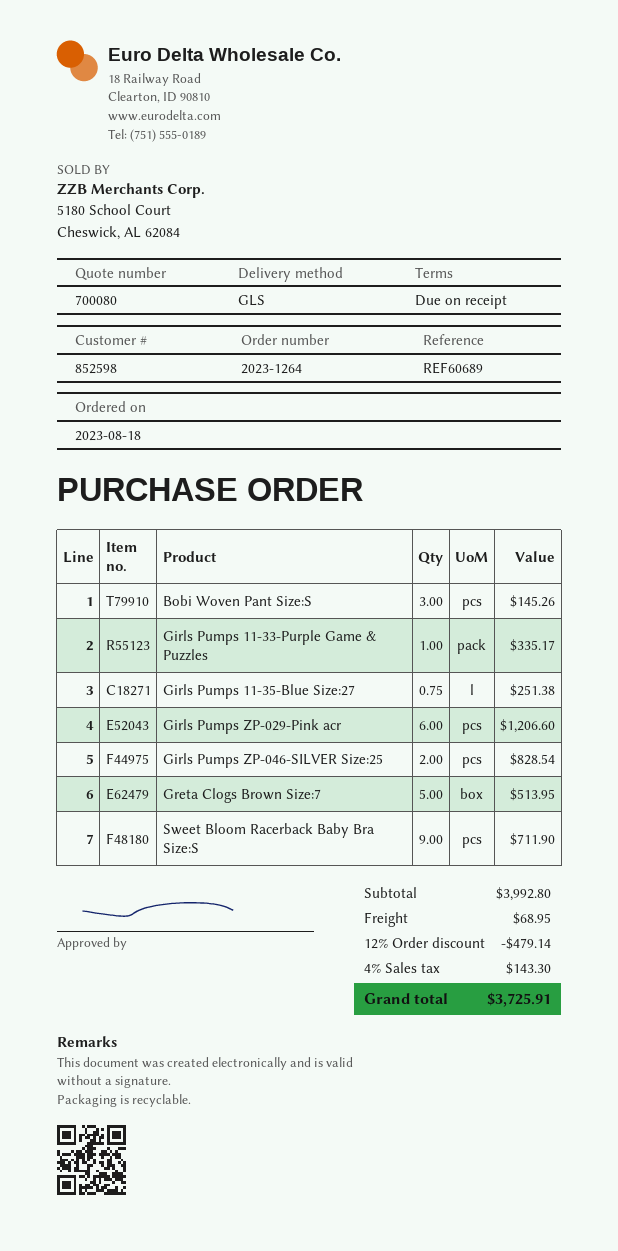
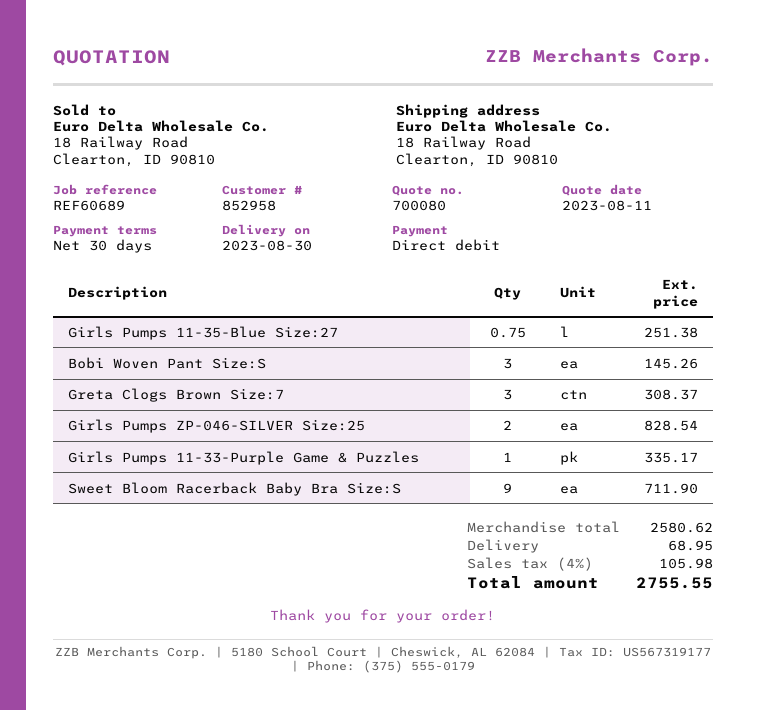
payment terms: on receipt -> 30 days
customer number: 852598 -> 852958
Girls Pumps ZP-029-Pink acr: 6 for 1206.60 -> none
Greta Clogs Brown Size:7: 5 for 513.95 -> 3 for 308.37
subtotal: 3992.80 -> 2580.62
discount: 12% = 479.14 -> none
tax: 4% = 143.30 -> 4% = 105.98
total: 3725.91 -> 2755.55

